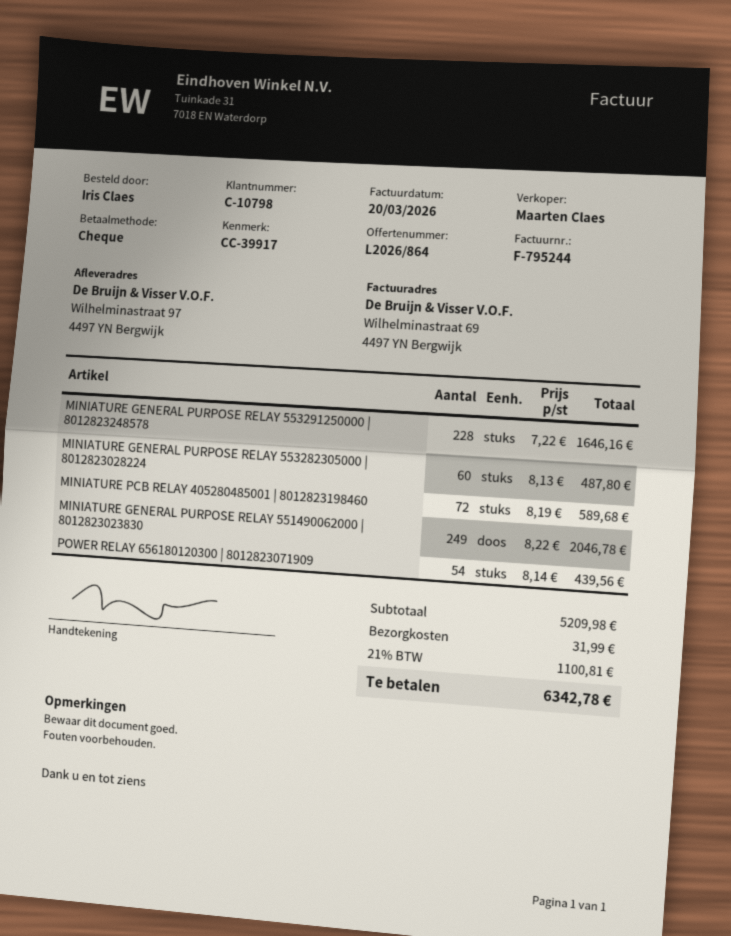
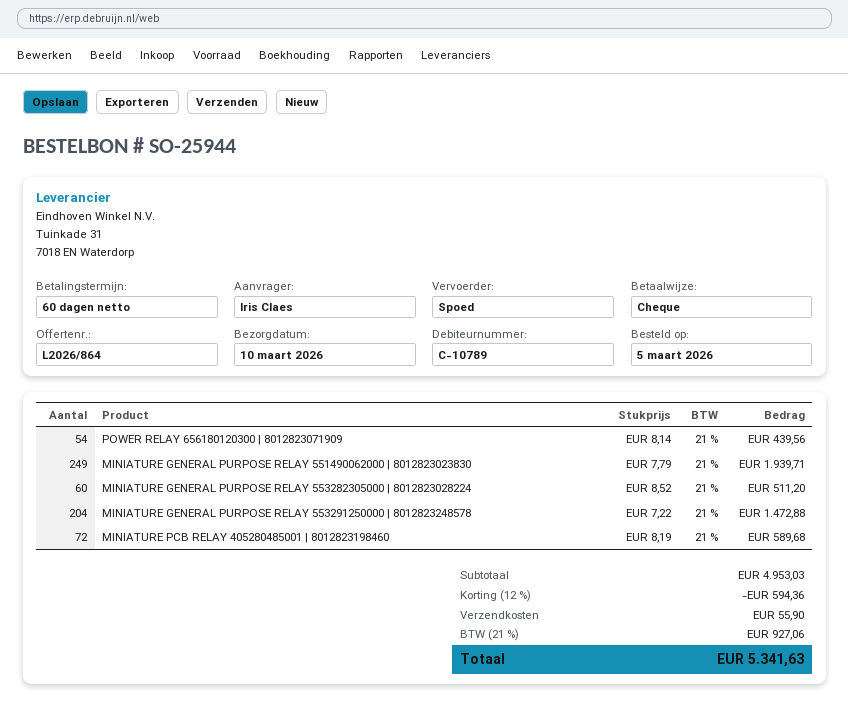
customer number: C-10798 -> C-10789
MINIATURE GENERAL PURPOSE RELAY 553291250000 | 8012823248578: 228 x 7.22 = 1646.16 -> 204 x 7.22 = 1472.88
MINIATURE GENERAL PURPOSE RELAY 553282305000 | 8012823028224: 60 x 8.13 = 487.80 -> 60 x 8.52 = 511.20
MINIATURE GENERAL PURPOSE RELAY 551490062000 | 8012823023830: 249 x 8.22 = 2046.78 -> 249 x 7.79 = 1939.71
subtotal: 5209.98 -> 4953.03
discount: none -> 12% = 594.36
shipping: 31.99 -> 55.90
tax: 21% = 1100.81 -> 21% = 927.06
total: 6342.78 -> 5341.63

